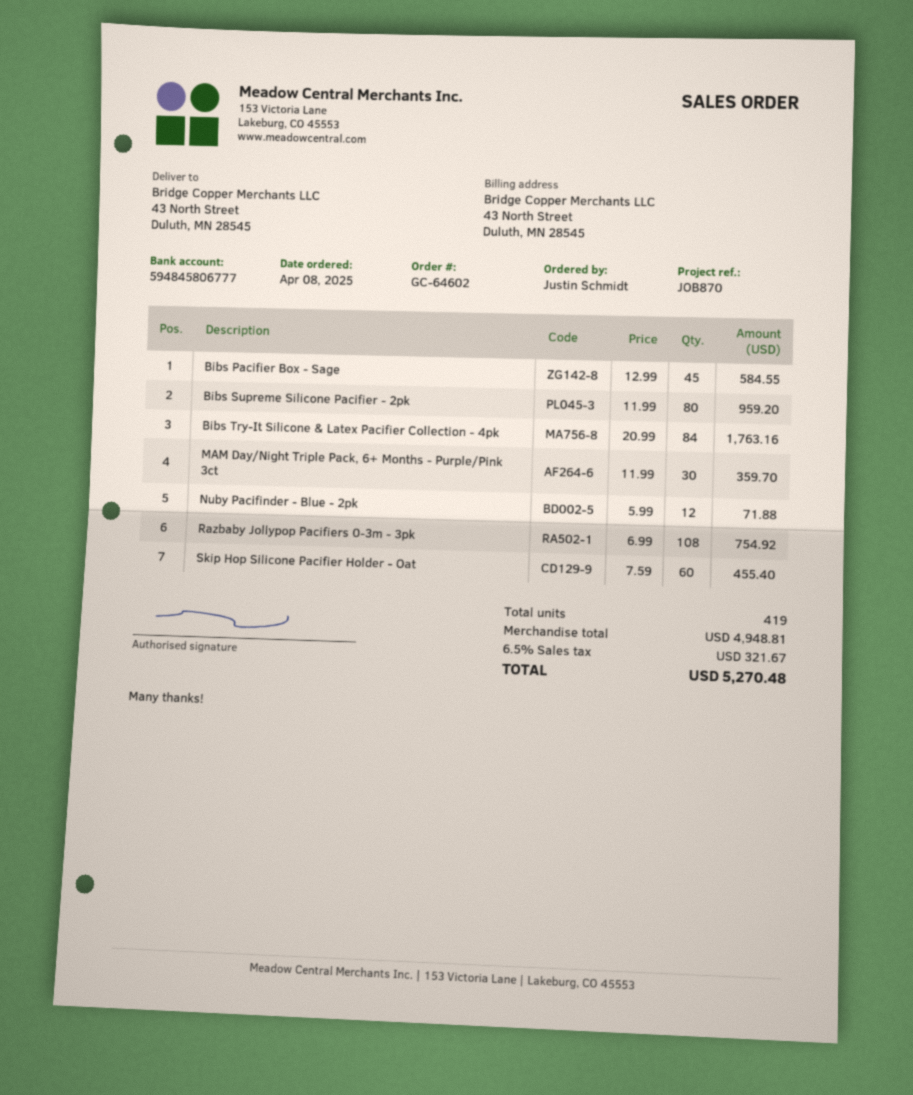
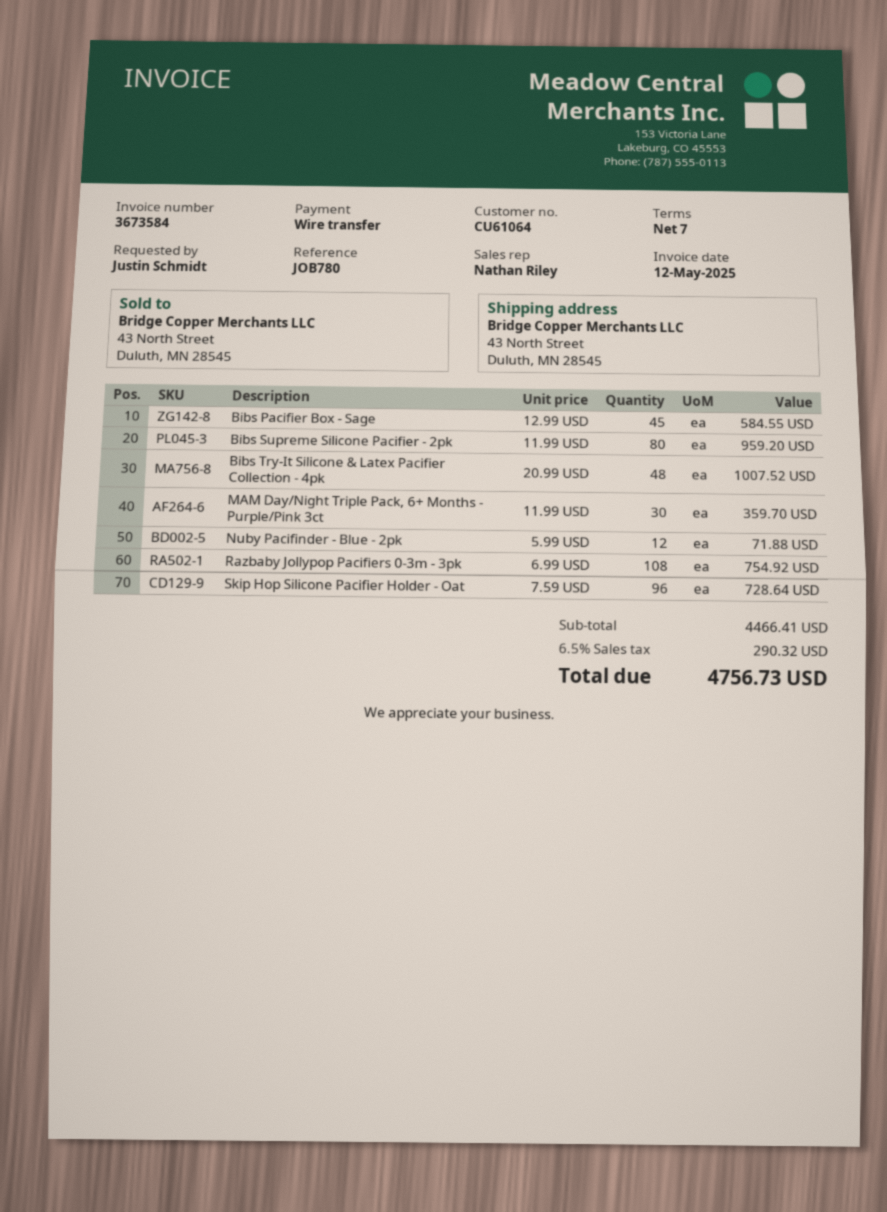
reference: JOB870 -> JOB780
Bibs Try-It Silicone & Latex Pacifier Collection - 4pk: 84 x 20.99 = 1763.16 -> 48 x 20.99 = 1007.52
Skip Hop Silicone Pacifier Holder - Oat: 60 x 7.59 = 455.40 -> 96 x 7.59 = 728.64
subtotal: 4948.81 -> 4466.41
tax: 6.5% = 321.67 -> 6.5% = 290.32
total: 5270.48 -> 4756.73

